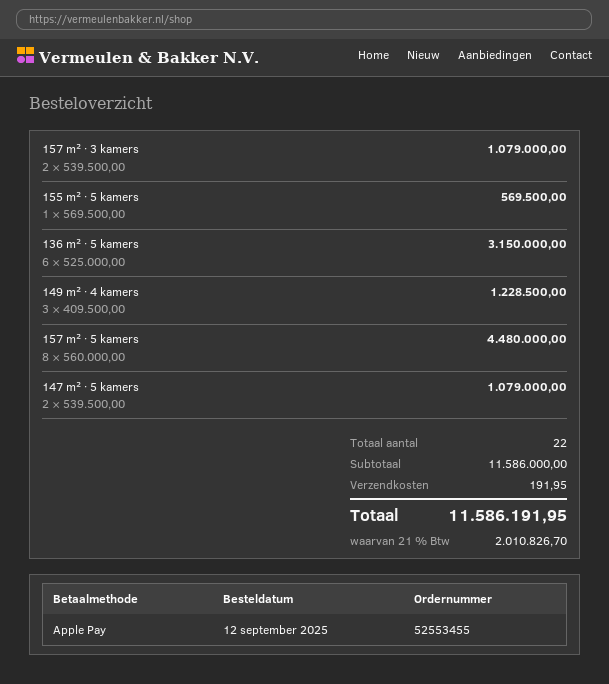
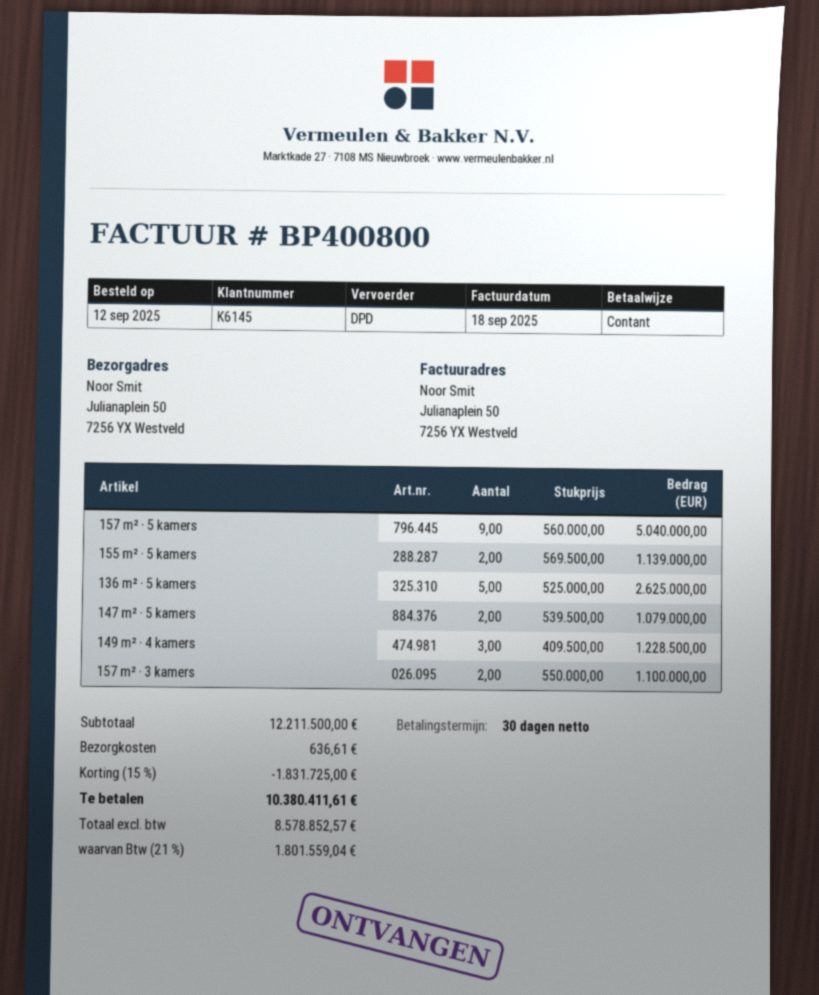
payment method: Apple Pay -> cash
157 m² · 3 kamers: 2 x 539500.00 = 1079000.00 -> 2 x 550000.00 = 1100000.00
155 m² · 5 kamers: 1 x 569500.00 = 569500.00 -> 2 x 569500.00 = 1139000.00
136 m² · 5 kamers: 6 x 525000.00 = 3150000.00 -> 5 x 525000.00 = 2625000.00
157 m² · 5 kamers: 8 x 560000.00 = 4480000.00 -> 9 x 560000.00 = 5040000.00
subtotal: 11586000.00 -> 12211500.00
discount: none -> 15% = 1831725.00
shipping: 191.95 -> 636.61
tax: 21% = 2010826.70 -> 21% = 1801559.04
total: 11586191.95 -> 10380411.61

